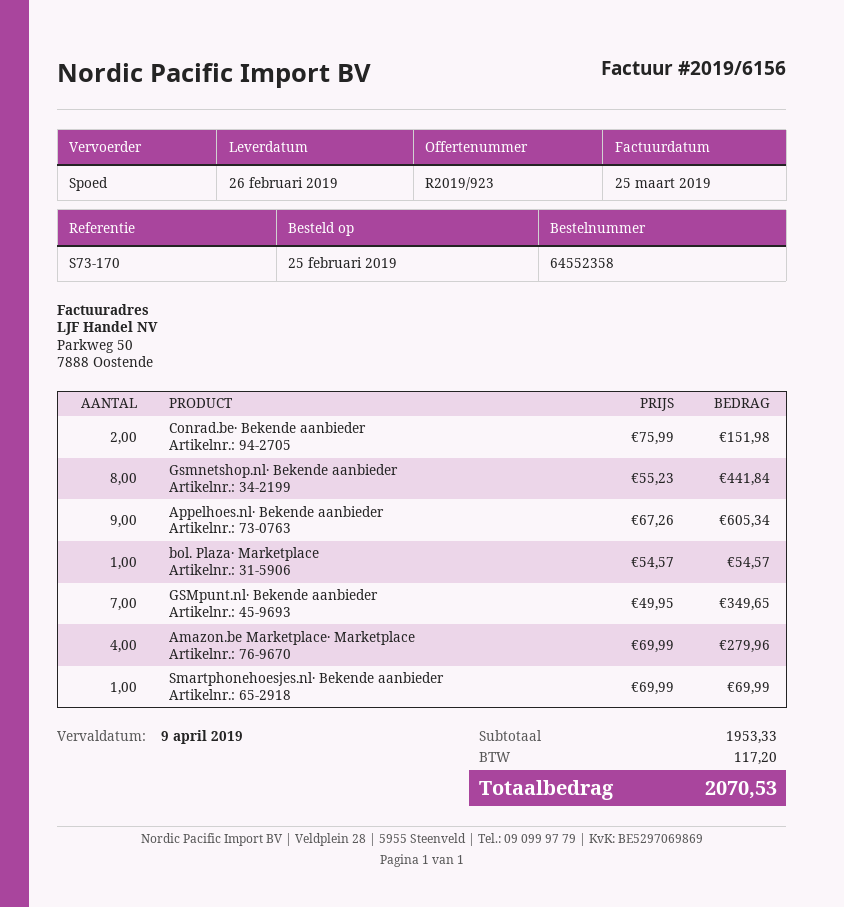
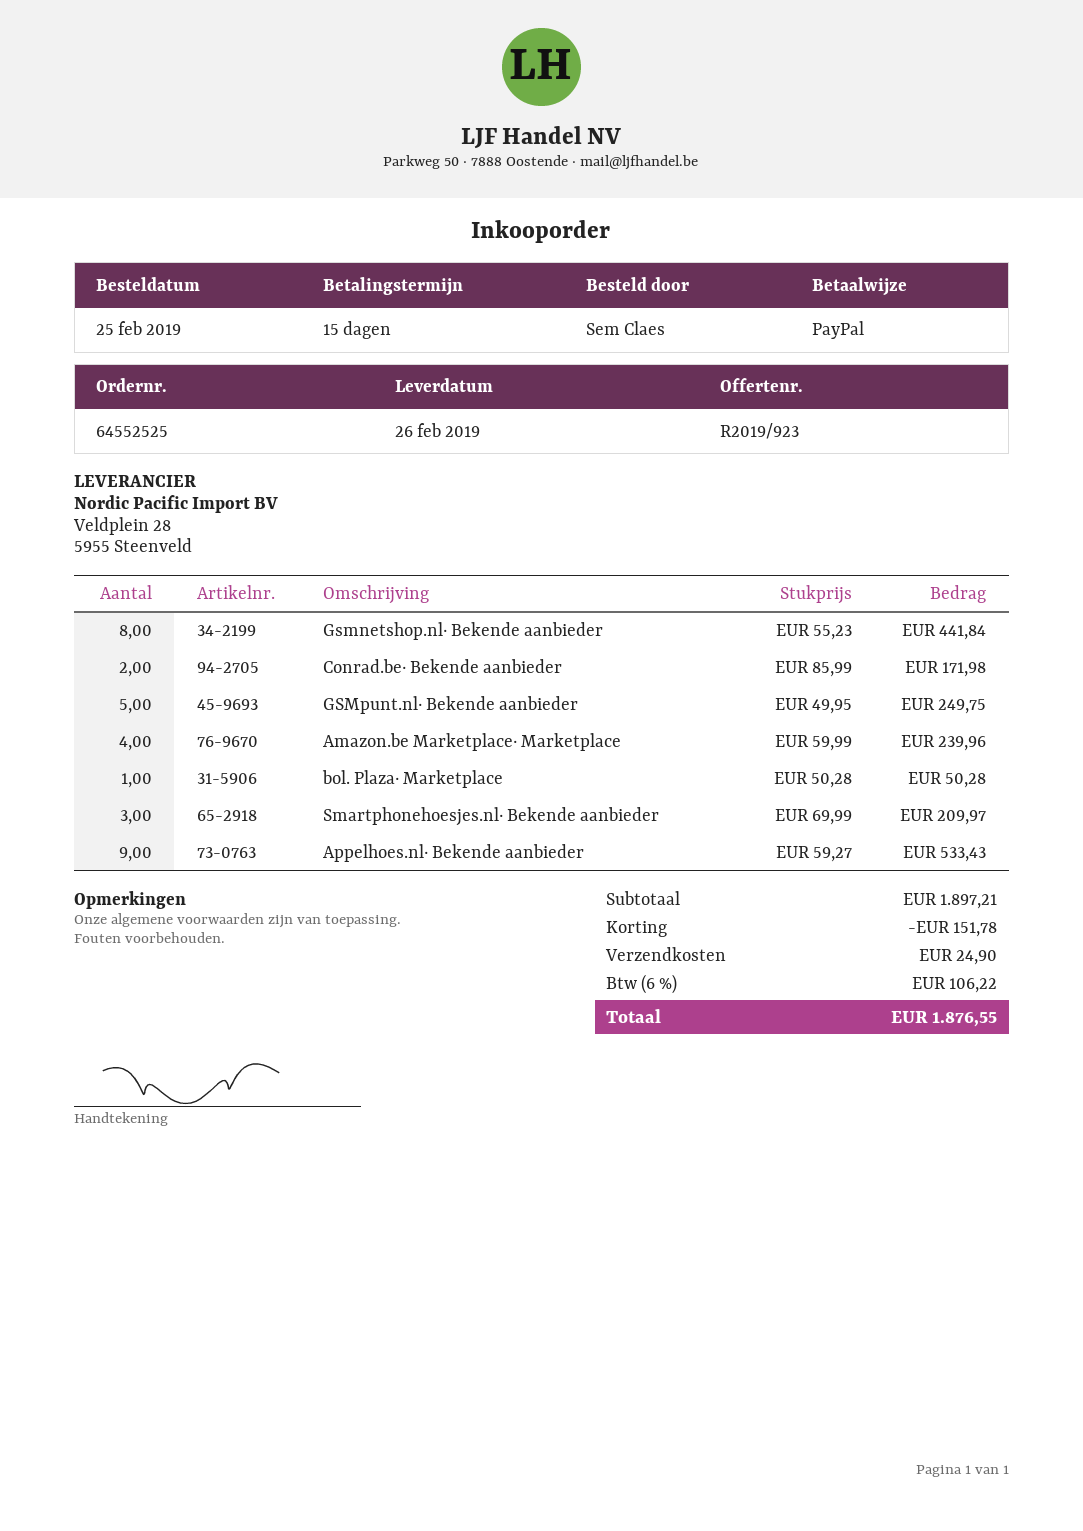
order number: 64552358 -> 64552525
Conrad.be· Bekende aanbieder: 2 x 75.99 = 151.98 -> 2 x 85.99 = 171.98
Appelhoes.nl· Bekende aanbieder: 9 x 67.26 = 605.34 -> 9 x 59.27 = 533.43
bol. Plaza· Marketplace: 1 x 54.57 = 54.57 -> 1 x 50.28 = 50.28
GSMpunt.nl· Bekende aanbieder: 7 x 49.95 = 349.65 -> 5 x 49.95 = 249.75
Amazon.be Marketplace· Marketplace: 4 x 69.99 = 279.96 -> 4 x 59.99 = 239.96
Smartphonehoesjes.nl· Bekende aanbieder: 1 x 69.99 = 69.99 -> 3 x 69.99 = 209.97
subtotal: 1953.33 -> 1897.21
discount: none -> 151.78
shipping: none -> 24.90
tax: 117.20 -> 106.22
total: 2070.53 -> 1876.55

